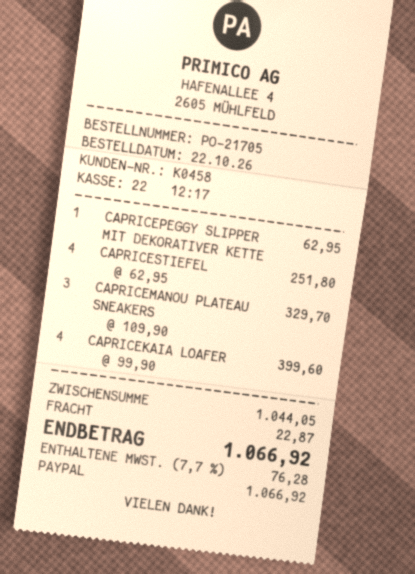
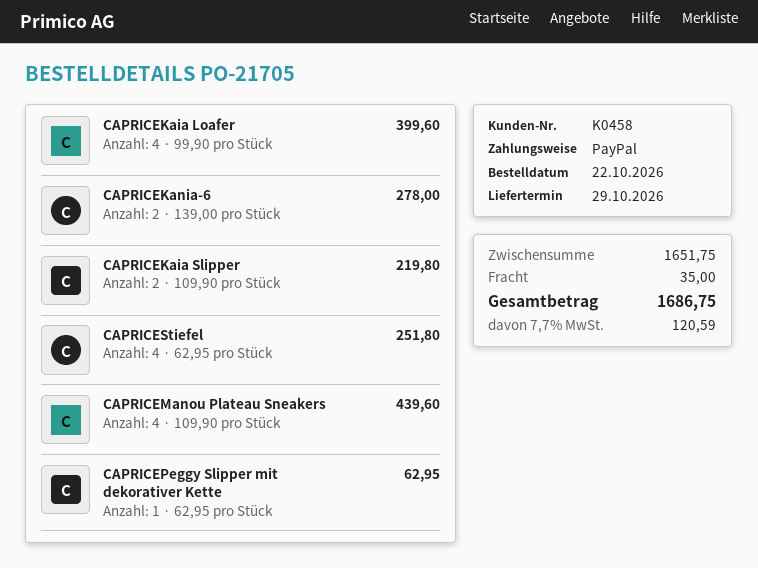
CAPRICEMANOU PLATEAU SNEAKERS: 3 x 109.90 = 329.70 -> 4 x 109.90 = 439.60
CAPRICEKania-6: none -> 2 x 139.00 = 278.00
CAPRICEKaia Slipper: none -> 2 x 109.90 = 219.80
subtotal: 1044.05 -> 1651.75
shipping: 22.87 -> 35.00
tax: 7.7% = 76.28 -> 7.7% = 120.59
total: 1066.92 -> 1686.75

